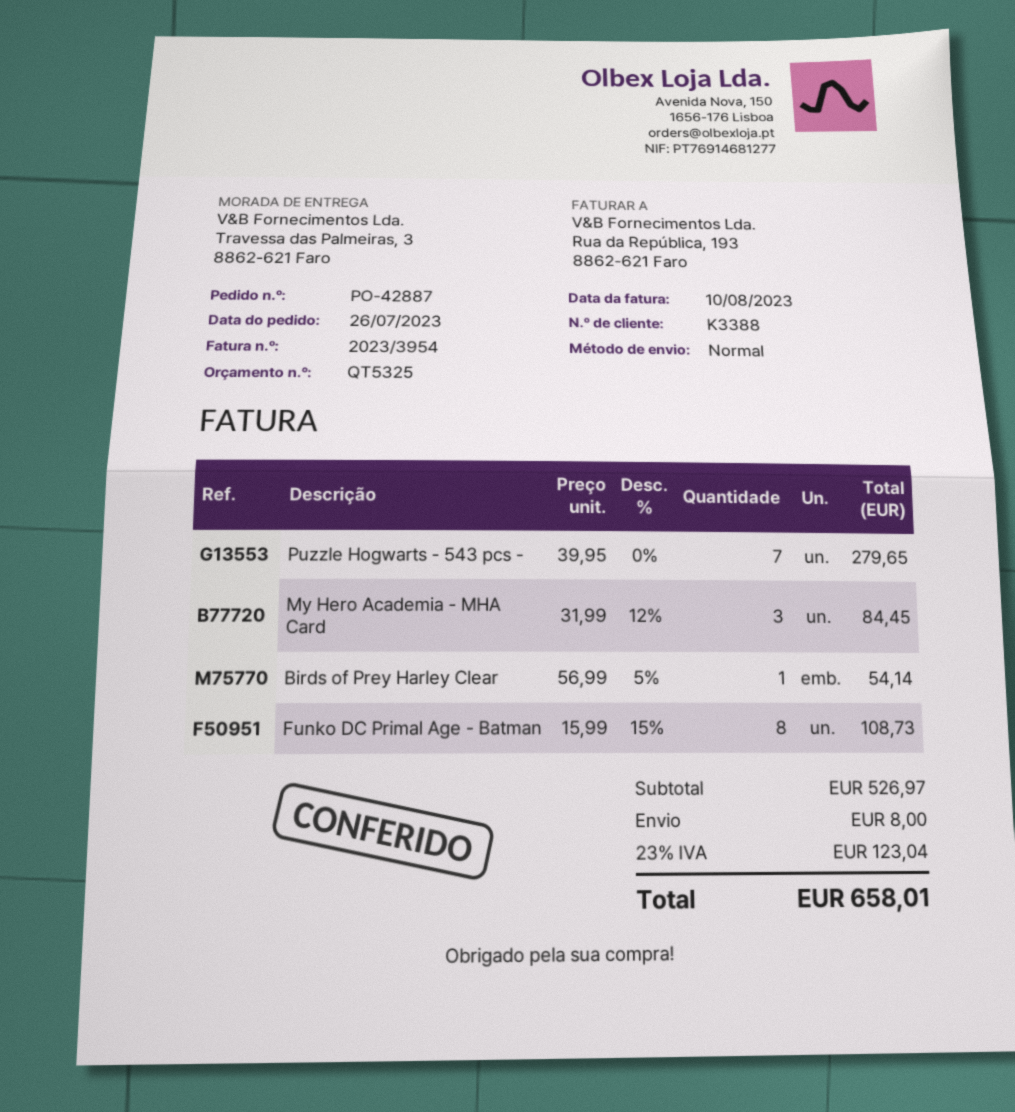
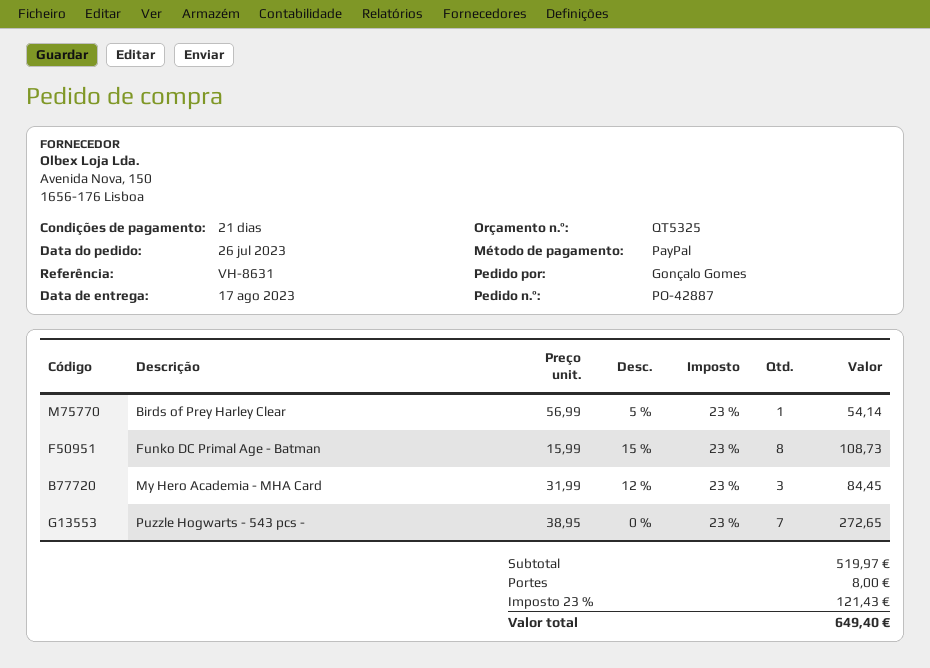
Puzzle Hogwarts - 543 pcs -: 7 x 39.95 = 279.65 -> 7 x 38.95 = 272.65
subtotal: 526.97 -> 519.97
tax: 23% = 123.04 -> 23% = 121.43
total: 658.01 -> 649.40

